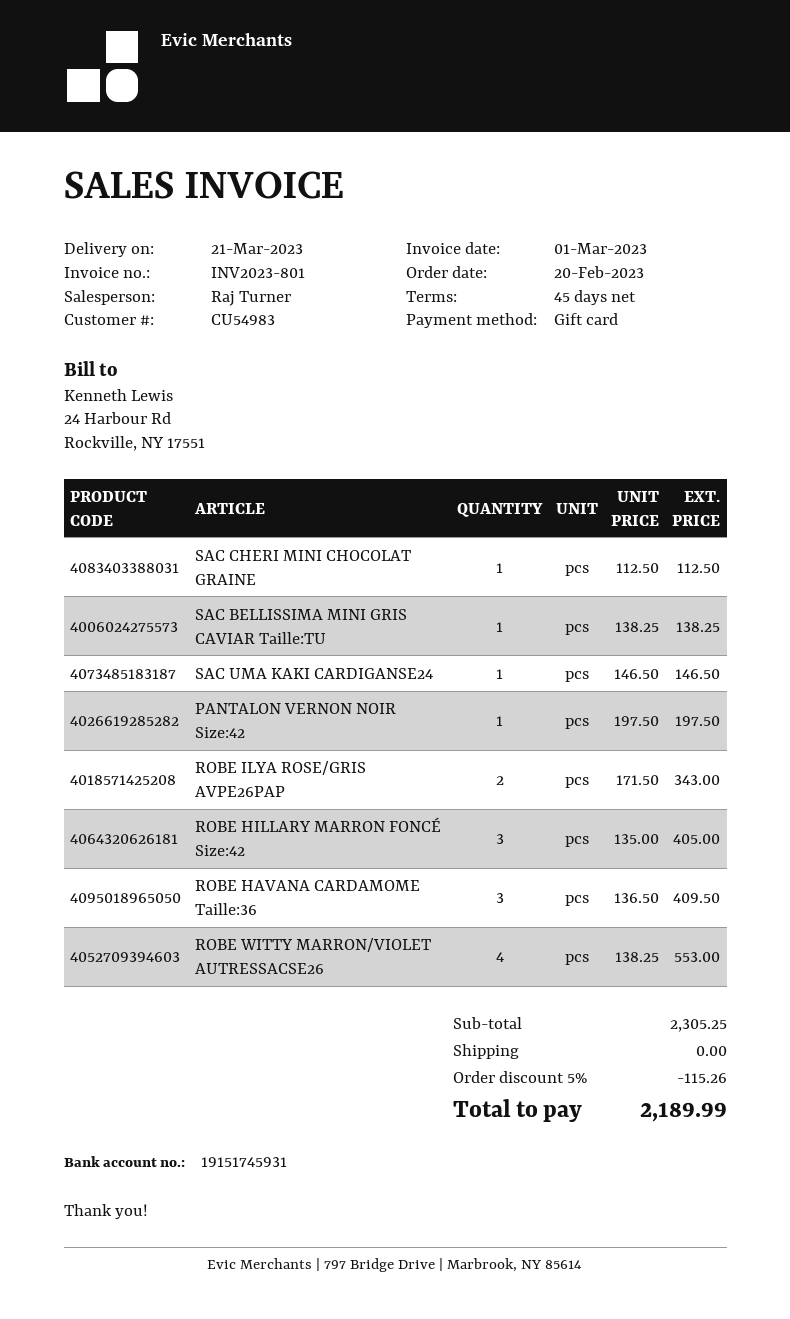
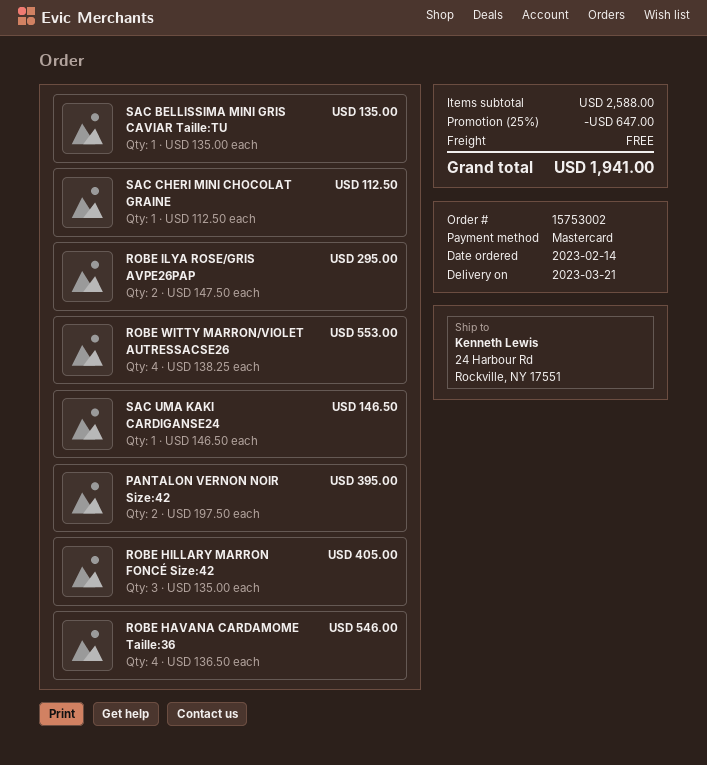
order date: 2023-02-20 -> 2023-02-14
payment method: gift card -> Mastercard
SAC BELLISSIMA MINI GRIS CAVIAR Taille:TU: 1 x 138.25 = 138.25 -> 1 x 135.00 = 135.00
PANTALON VERNON NOIR Size:42: 1 x 197.50 = 197.50 -> 2 x 197.50 = 395.00
ROBE ILYA ROSE/GRIS AVPE26PAP: 2 x 171.50 = 343.00 -> 2 x 147.50 = 295.00
ROBE HAVANA CARDAMOME Taille:36: 3 x 136.50 = 409.50 -> 4 x 136.50 = 546.00
subtotal: 2305.25 -> 2588.00
discount: 5% = 115.26 -> 25% = 647.00
total: 2189.99 -> 1941.00

